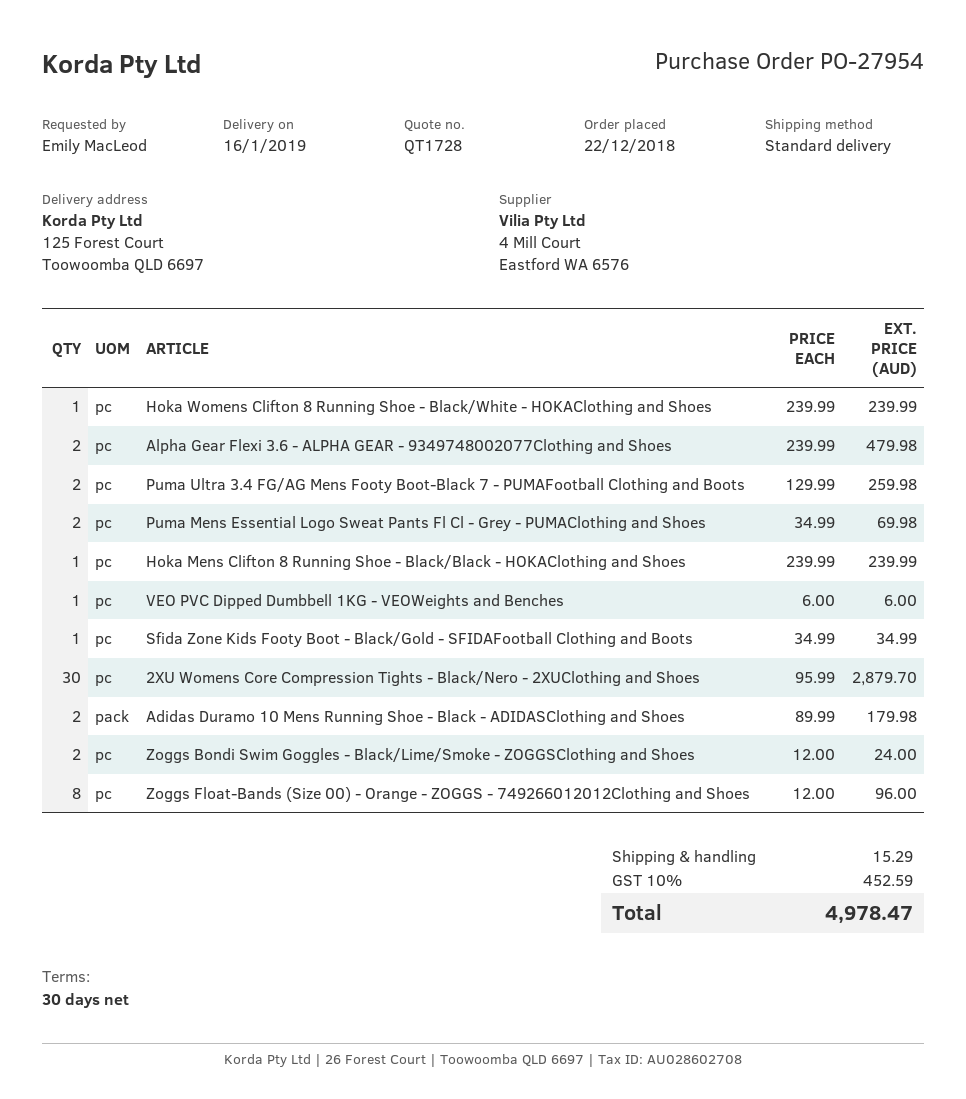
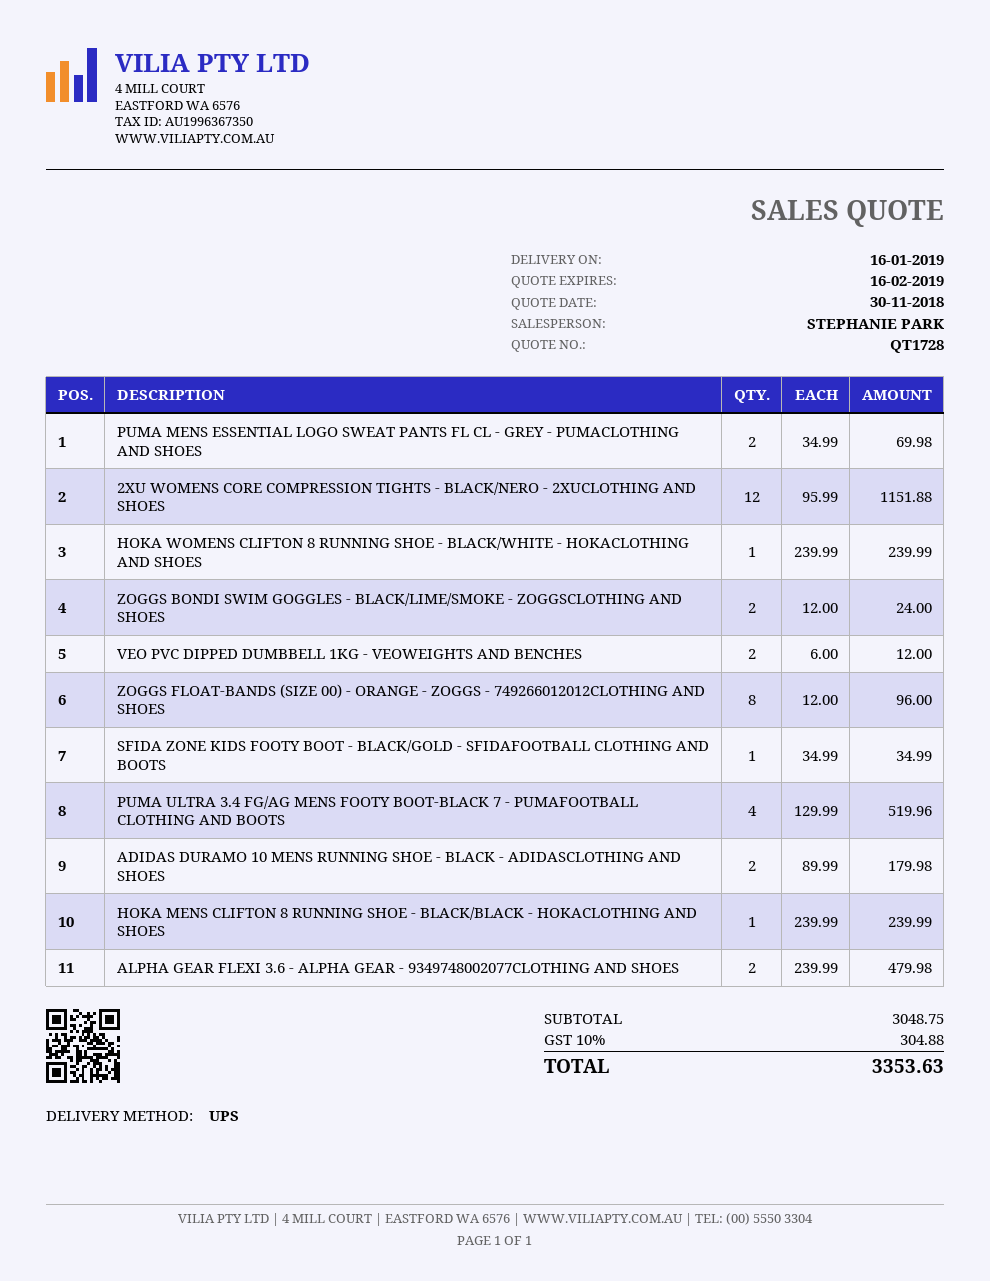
shipping method: standard -> UPS
Puma Ultra 3.4 FG/AG Mens Footy Boot-Black 7 - PUMAFootball Clothing and Boots: 2 x 129.99 = 259.98 -> 4 x 129.99 = 519.96
VEO PVC Dipped Dumbbell 1KG - VEOWeights and Benches: 1 x 6.00 = 6.00 -> 2 x 6.00 = 12.00
2XU Womens Core Compression Tights - Black/Nero - 2XUClothing and Shoes: 30 x 95.99 = 2879.70 -> 12 x 95.99 = 1151.88
shipping: 15.29 -> none
tax: 10% = 452.59 -> 10% = 304.88
total: 4978.47 -> 3353.63

